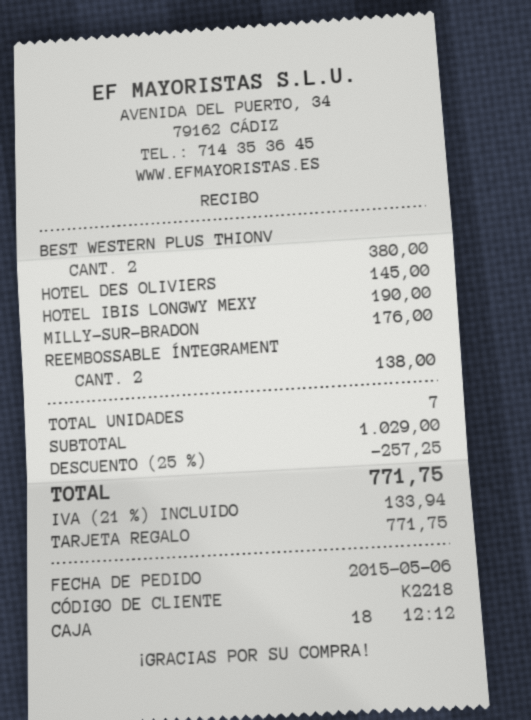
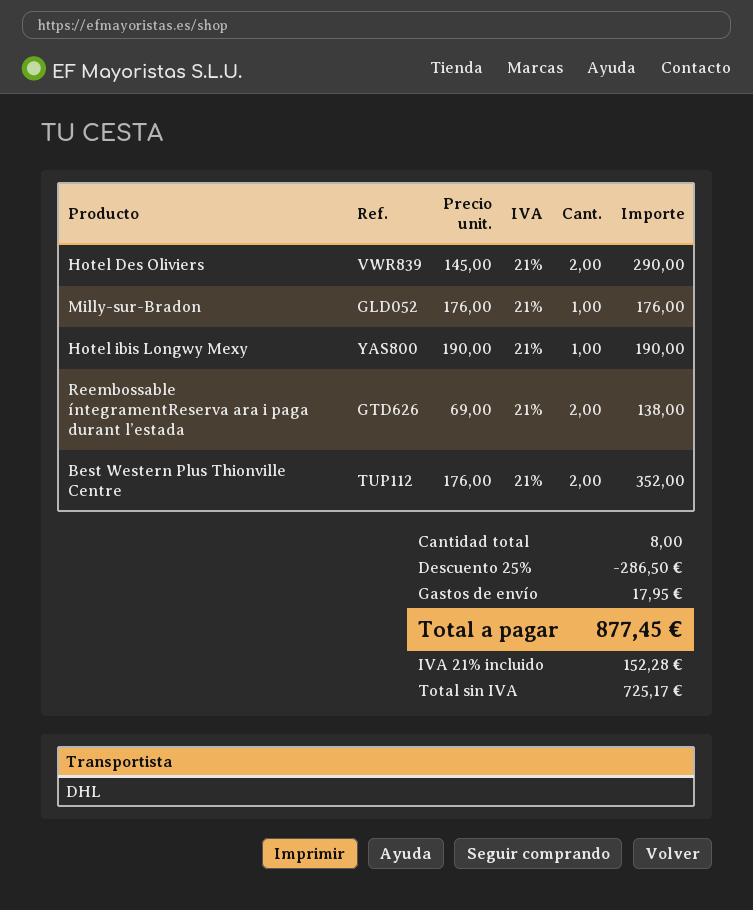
BEST WESTERN PLUS THIONV: 2 for 380.00 -> 2 for 352.00
HOTEL DES OLIVIERS: 1 for 145.00 -> 2 for 290.00
total quantity: 7 -> 8
discount: 25% = 257.25 -> 25% = 286.50
shipping: none -> 17.95
tax: 21% = 133.94 -> 21% = 152.28
total: 771.75 -> 877.45

